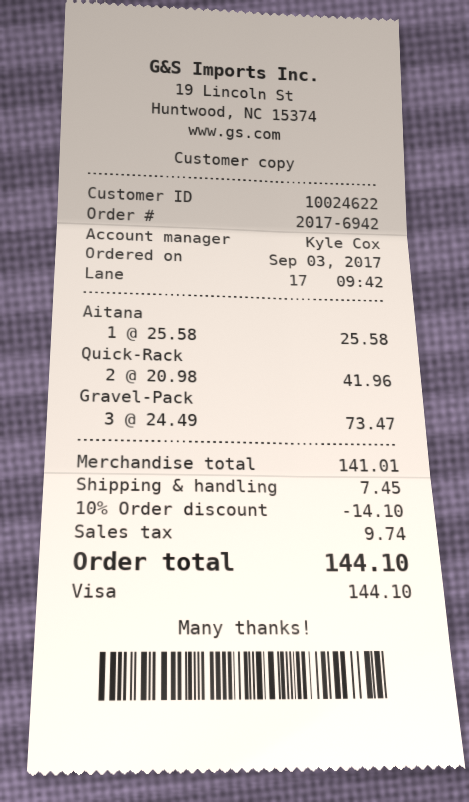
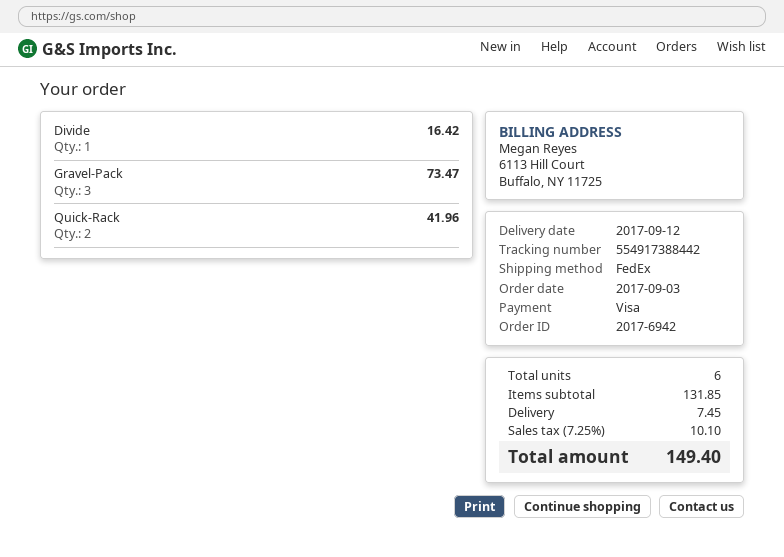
Aitana: 1 for 25.58 -> none
Divide: none -> 1 for 16.42
subtotal: 141.01 -> 131.85
discount: 10% = 14.10 -> none
tax: 9.74 -> 10.10
total: 144.10 -> 149.40

